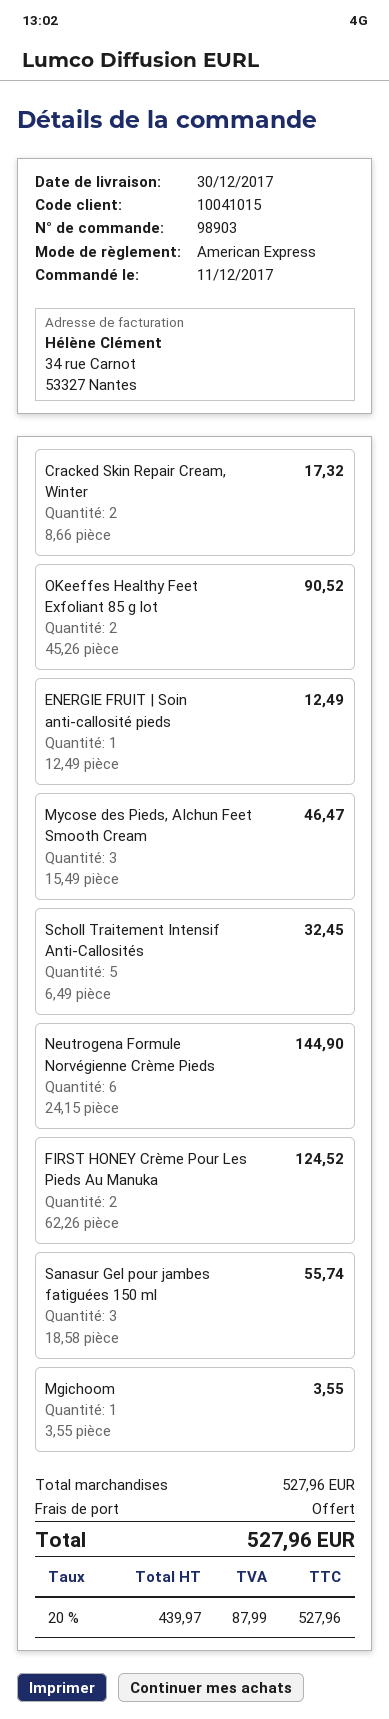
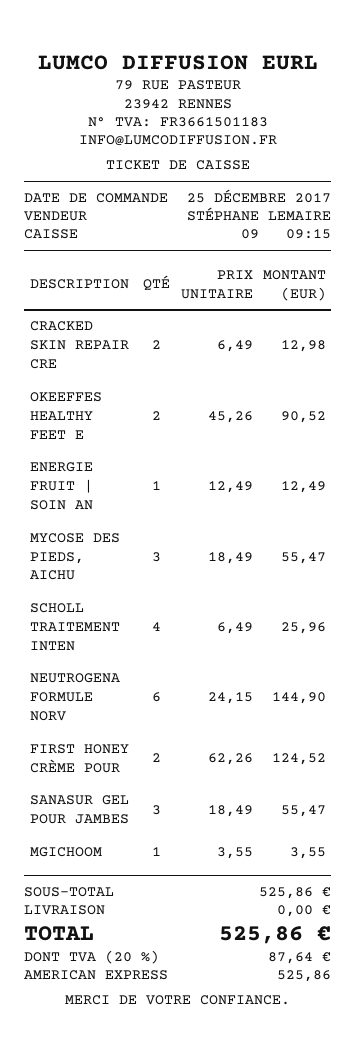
order date: 2017-12-11 -> 2017-12-25
Cracked Skin Repair Cream, Winter: 2 x 8.66 = 17.32 -> 2 x 6.49 = 12.98
Mycose des Pieds, AIchun Feet Smooth Cream: 3 x 15.49 = 46.47 -> 3 x 18.49 = 55.47
Scholl Traitement Intensif Anti-Callosités: 5 x 6.49 = 32.45 -> 4 x 6.49 = 25.96
Sanasur Gel pour jambes fatiguées 150 ml: 3 x 18.58 = 55.74 -> 3 x 18.49 = 55.47
subtotal: 527.96 -> 525.86
tax: 20% = 87.99 -> 20% = 87.64
total: 527.96 -> 525.86

